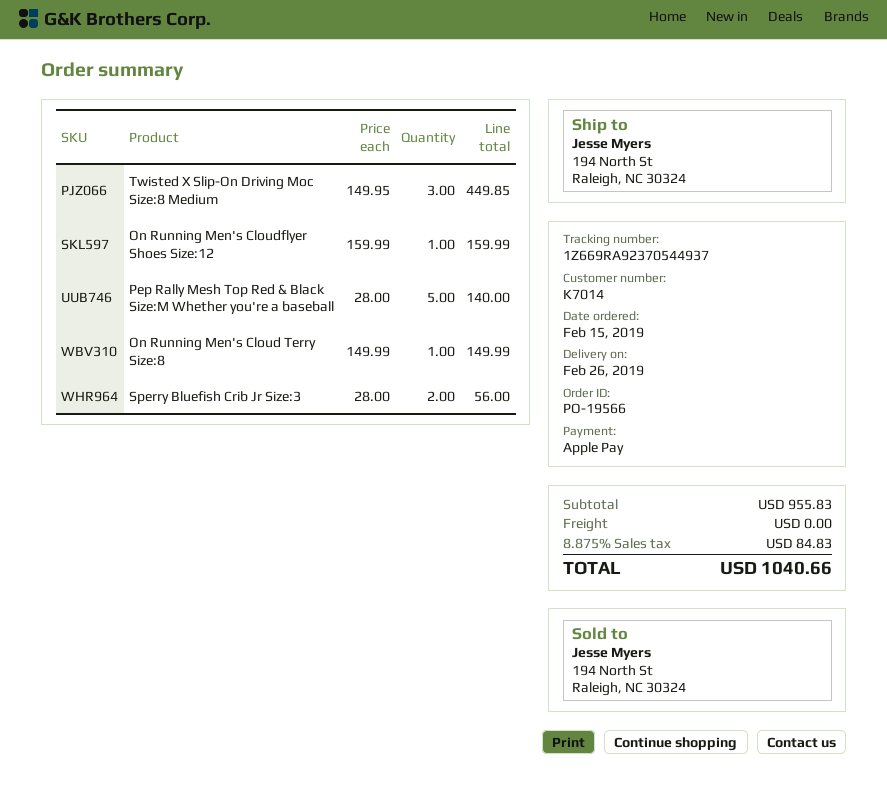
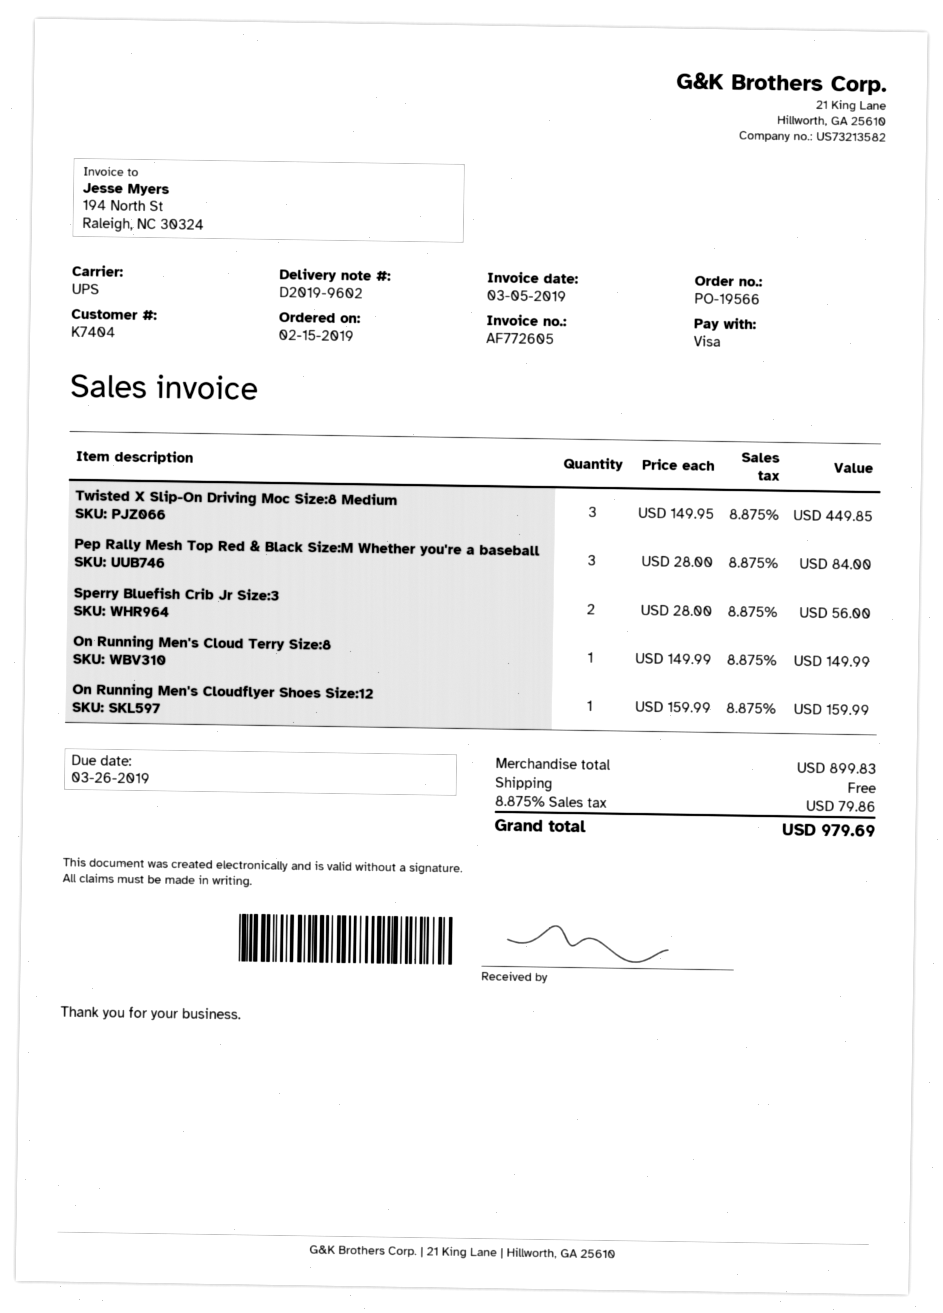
customer number: K7014 -> K7404
payment method: Apple Pay -> Visa
Pep Rally Mesh Top Red & Black Size:M Whether you're a baseball: 5 x 28.00 = 140.00 -> 3 x 28.00 = 84.00
subtotal: 955.83 -> 899.83
tax: 8.875% = 84.83 -> 8.875% = 79.86
total: 1040.66 -> 979.69

